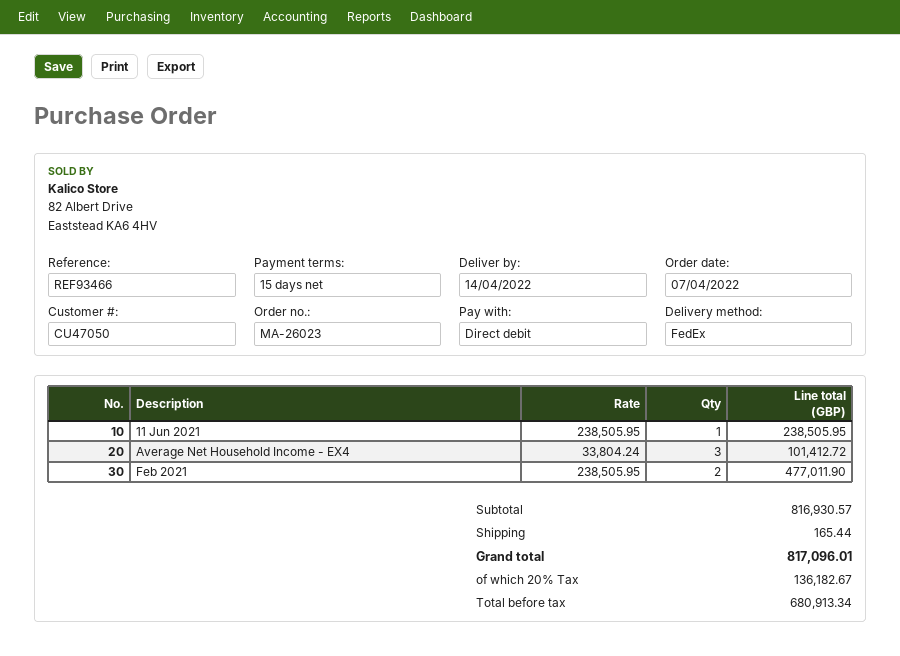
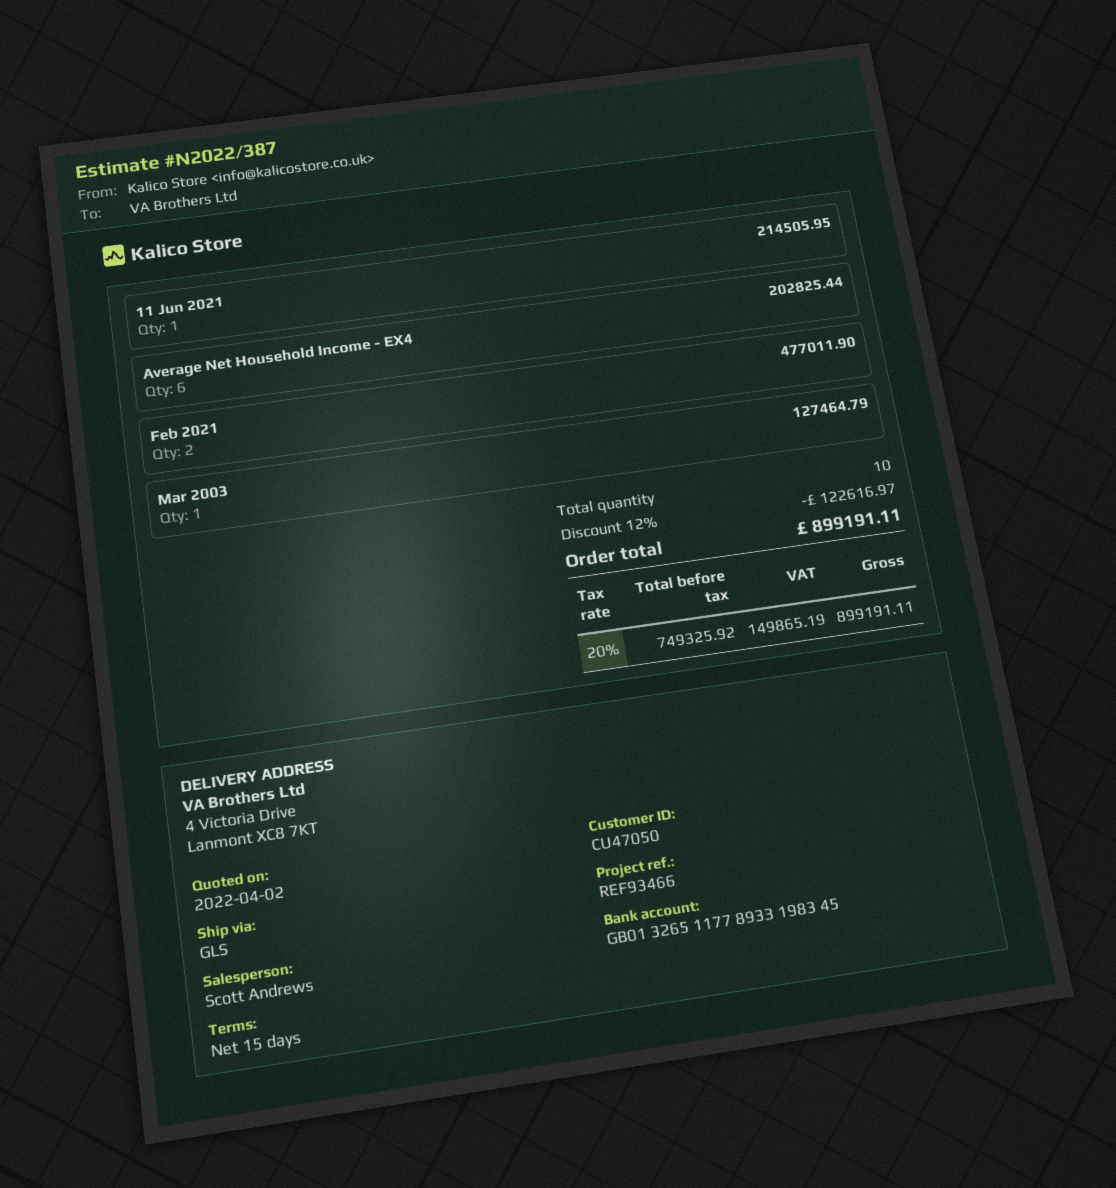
shipping method: FedEx -> GLS
11 Jun 2021: 1 for 238505.95 -> 1 for 214505.95
Average Net Household Income - EX4: 3 for 101412.72 -> 6 for 202825.44
Mar 2003: none -> 1 for 127464.79
discount: none -> 12% = 122616.97
shipping: 165.44 -> none
net: 680913.34 -> 749325.92
tax: 20% = 136182.67 -> 20% = 149865.19
total: 817096.01 -> 899191.11

